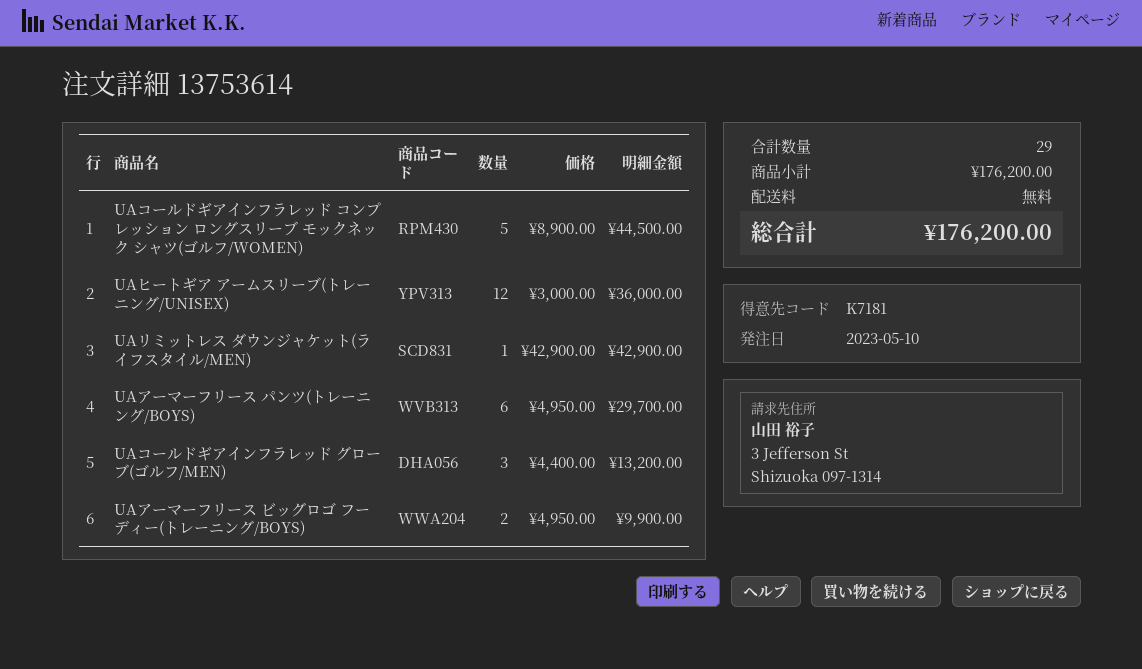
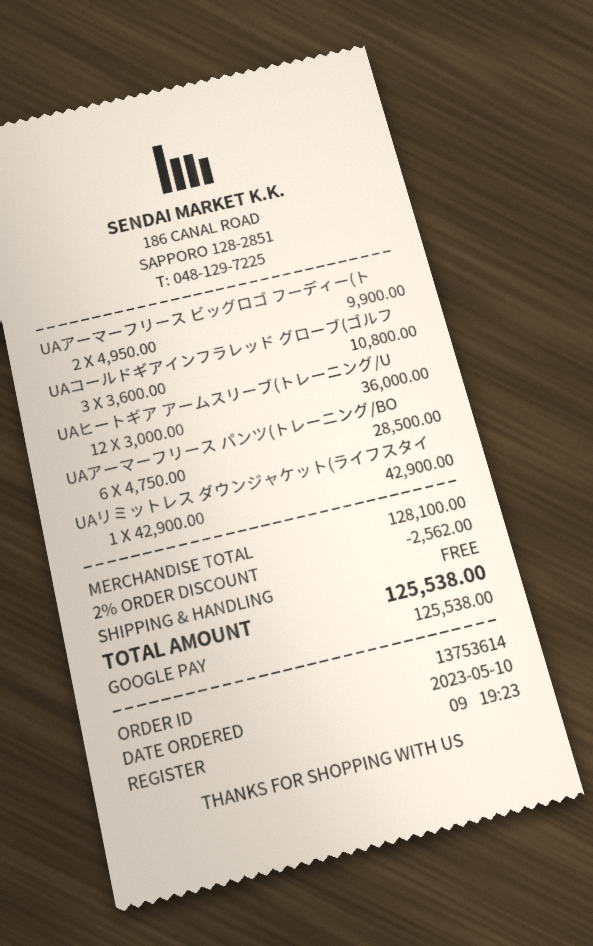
UAコールドギアインフラレッド コンプレッション ロングスリーブ モックネック シャツ(ゴルフ/WOMEN): 5 x 8900.00 = 44500.00 -> none
UAアーマーフリース パンツ(トレーニング/BOYS): 6 x 4950.00 = 29700.00 -> 6 x 4750.00 = 28500.00
UAコールドギアインフラレッド グローブ(ゴルフ/MEN): 3 x 4400.00 = 13200.00 -> 3 x 3600.00 = 10800.00
subtotal: 176200.00 -> 128100.00
discount: none -> 2% = 2562.00
total: 176200.00 -> 125538.00

